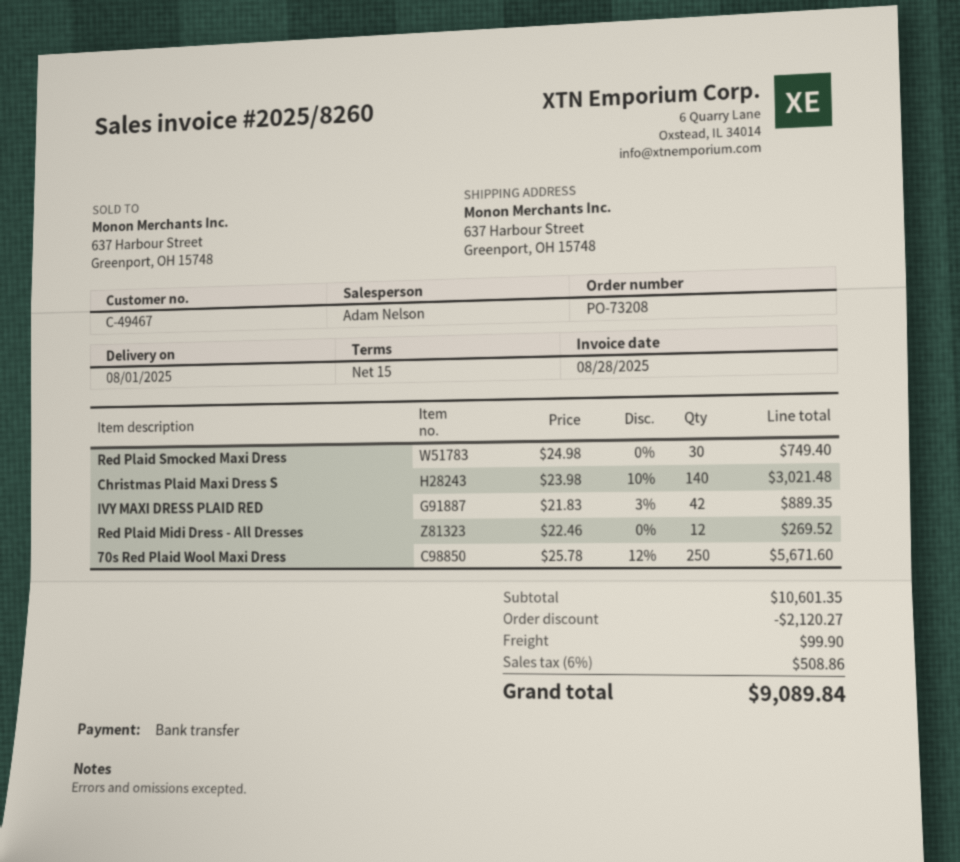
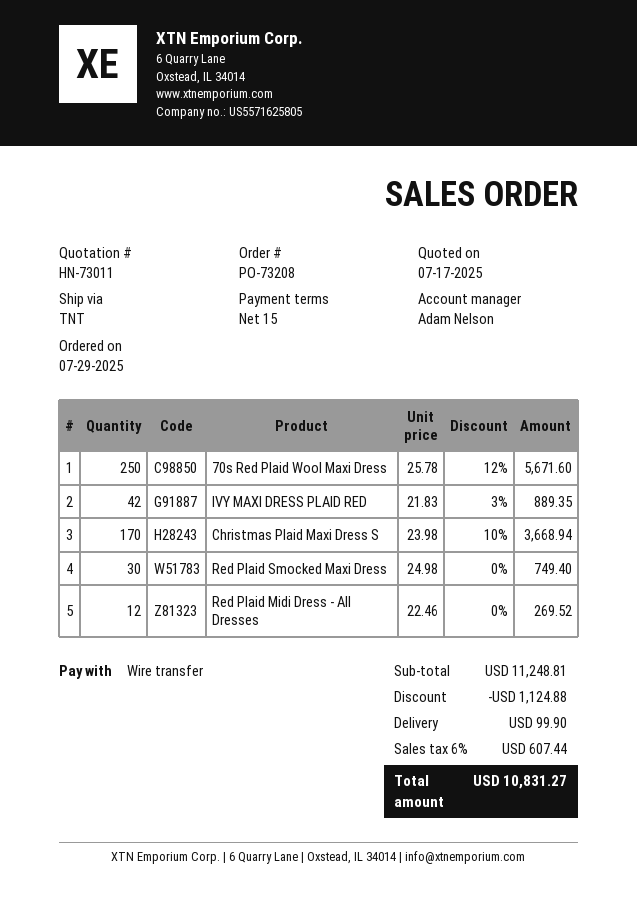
Christmas Plaid Maxi Dress S: 140 x 23.98 - 10% = 3021.48 -> 170 x 23.98 - 10% = 3668.94
subtotal: 10601.35 -> 11248.81
discount: 2120.27 -> 1124.88
tax: 6% = 508.86 -> 6% = 607.44
total: 9089.84 -> 10831.27

